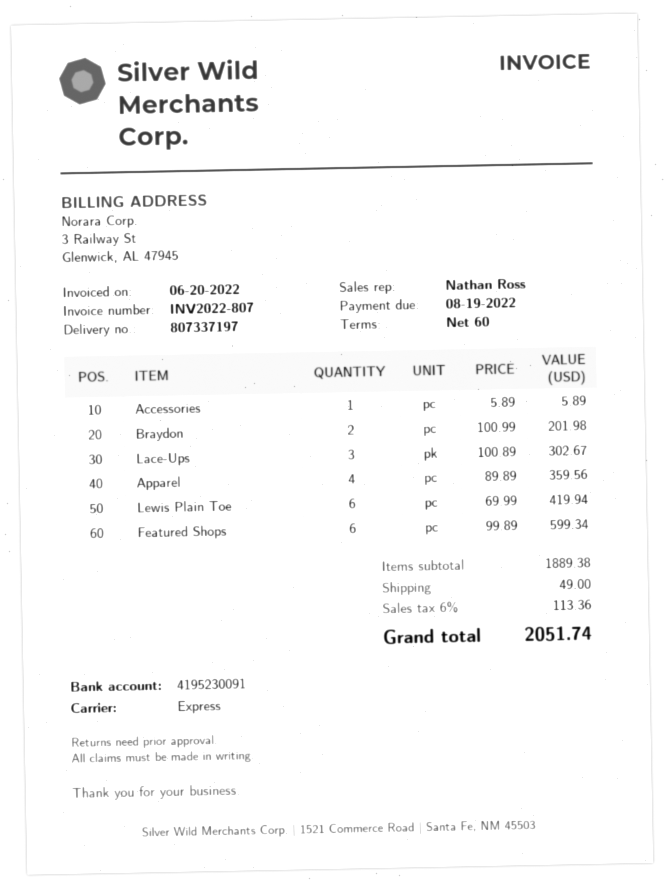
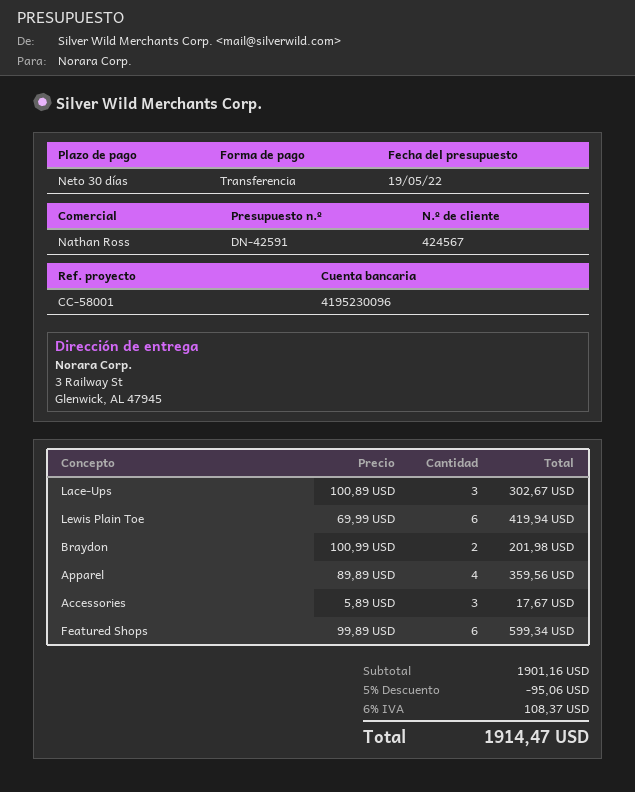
payment terms: 60 days -> 30 days
bank account: 4195230091 -> 4195230096
Accessories: 1 x 5.89 = 5.89 -> 3 x 5.89 = 17.67
subtotal: 1889.38 -> 1901.16
discount: none -> 5% = 95.06
shipping: 49.00 -> none
tax: 6% = 113.36 -> 6% = 108.37
total: 2051.74 -> 1914.47

